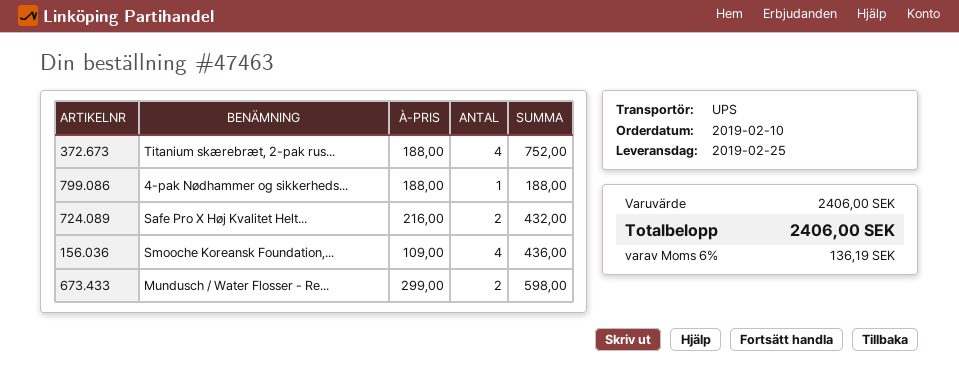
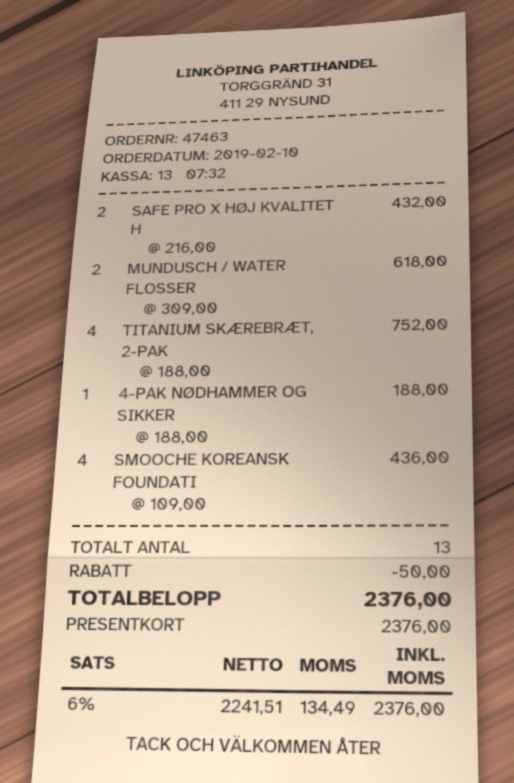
Mundusch / Water Flosser - Re...: 2 x 299.00 = 598.00 -> 2 x 309.00 = 618.00
discount: none -> 50.00
tax: 6% = 136.19 -> 6% = 134.49
total: 2406.00 -> 2376.00

